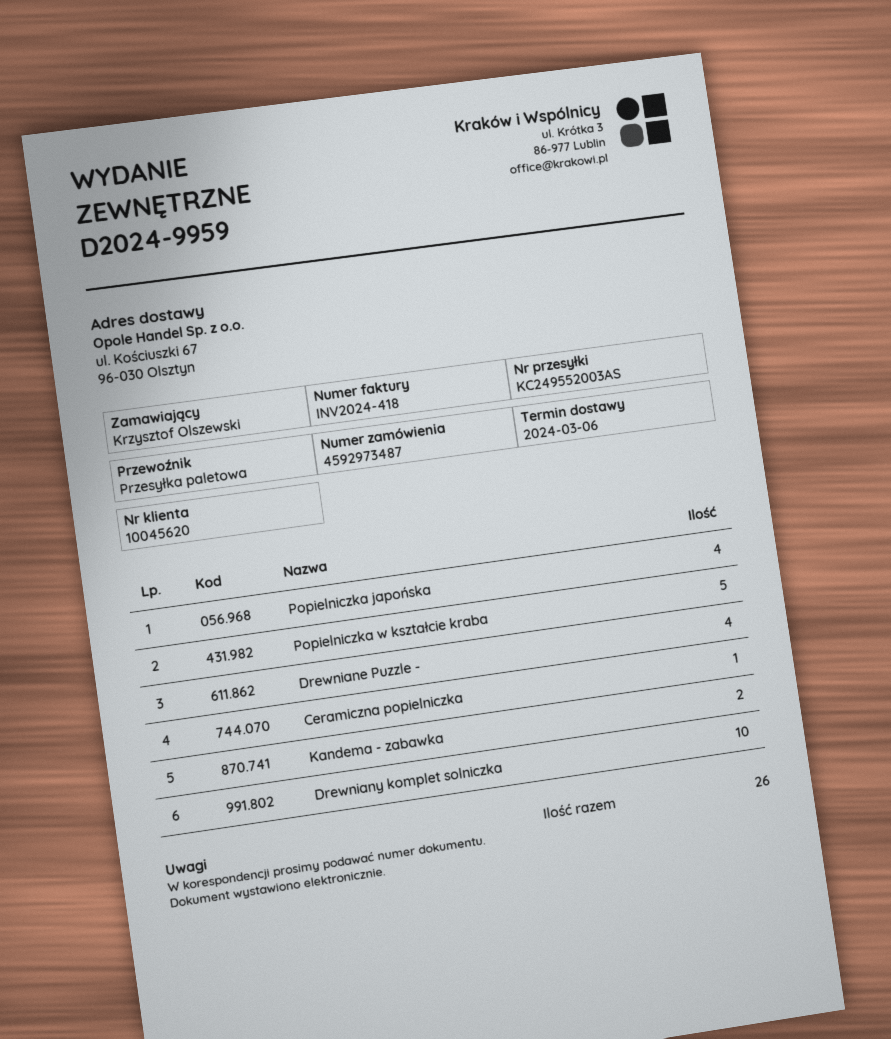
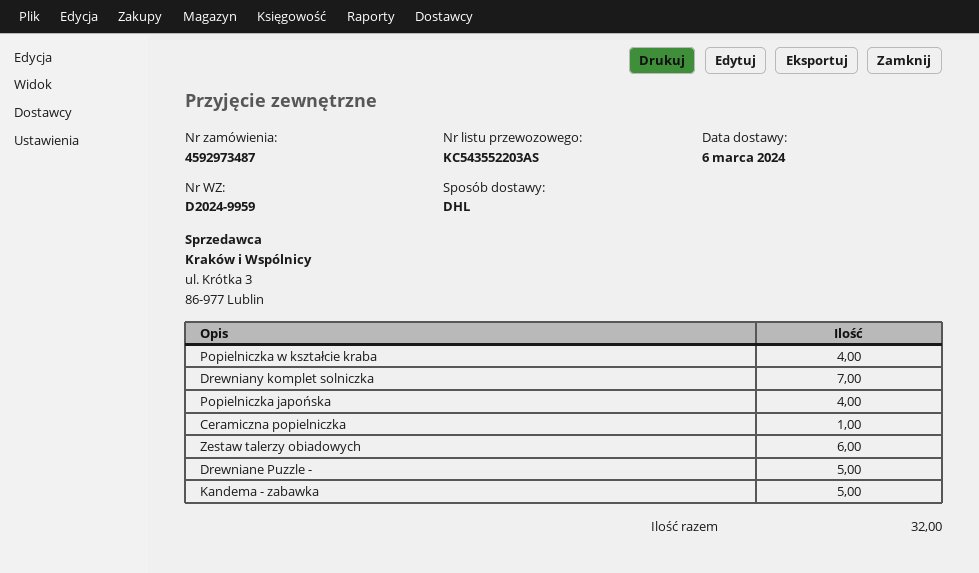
shipping method: pallet freight -> DHL
tracking number: KC249552003AS -> KC543552203AS
Popielniczka w kształcie kraba: 5 -> 4
Drewniane Puzzle -: 4 -> 5
Kandema - zabawka: 2 -> 5
Drewniany komplet solniczka: 10 -> 7
Zestaw talerzy obiadowych: none -> 6
total quantity: 26 -> 32

